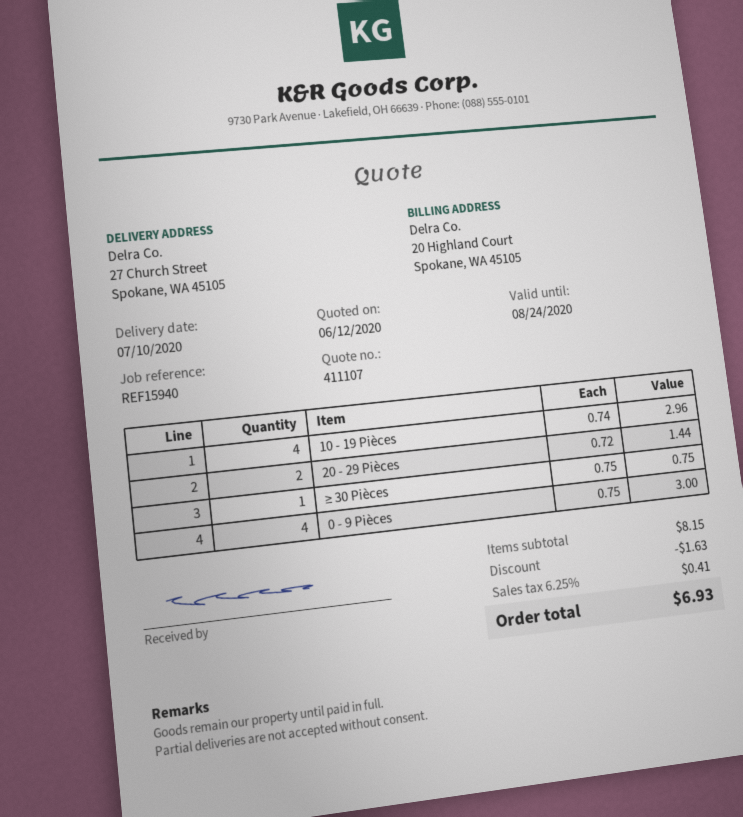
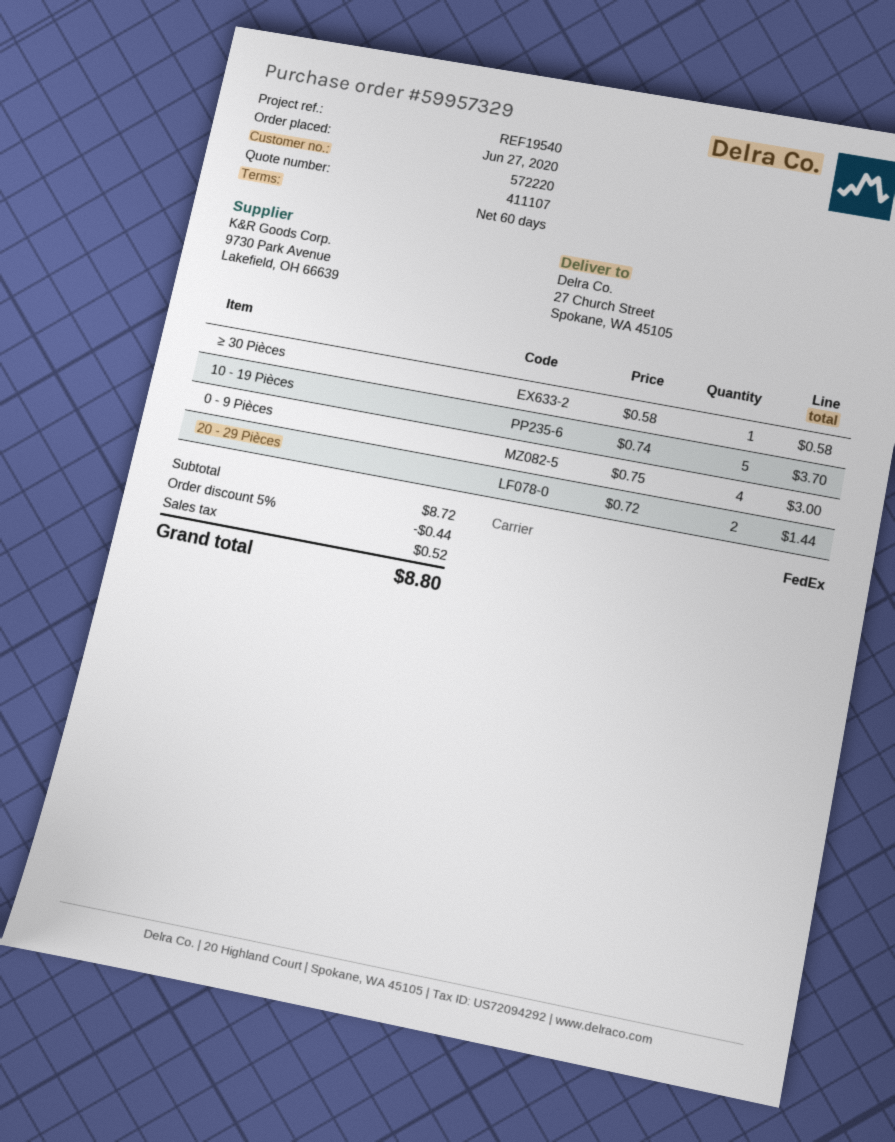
reference: REF15940 -> REF19540
10 - 19 Pièces: 4 x 0.74 = 2.96 -> 5 x 0.74 = 3.70
≥ 30 Pièces: 1 x 0.75 = 0.75 -> 1 x 0.58 = 0.58
subtotal: 8.15 -> 8.72
discount: 1.63 -> 0.44
tax: 0.41 -> 0.52
total: 6.93 -> 8.80

